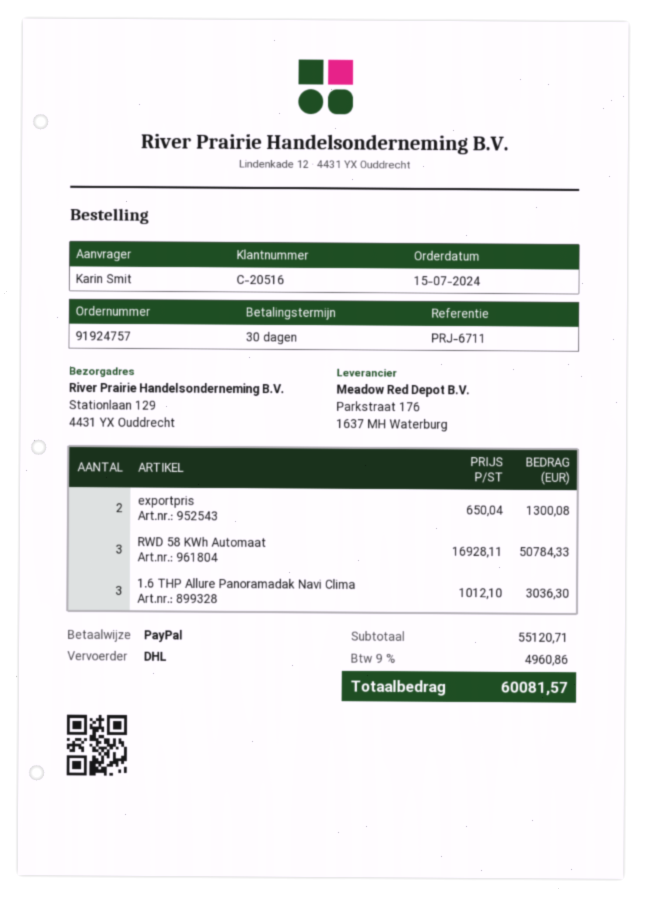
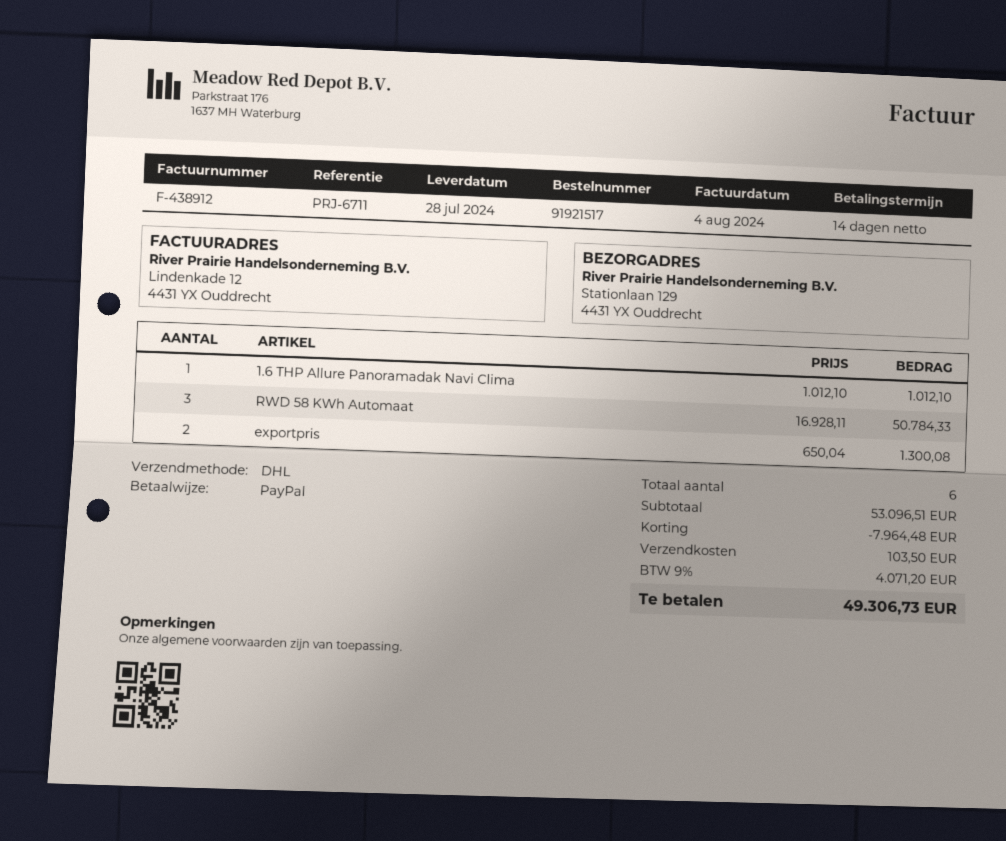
order number: 91924757 -> 91921517
payment terms: 30 days -> 14 days
1.6 THP Allure Panoramadak Navi Clima: 3 x 1012.10 = 3036.30 -> 1 x 1012.10 = 1012.10
subtotal: 55120.71 -> 53096.51
discount: none -> 7964.48
shipping: none -> 103.50
tax: 9% = 4960.86 -> 9% = 4071.20
total: 60081.57 -> 49306.73

